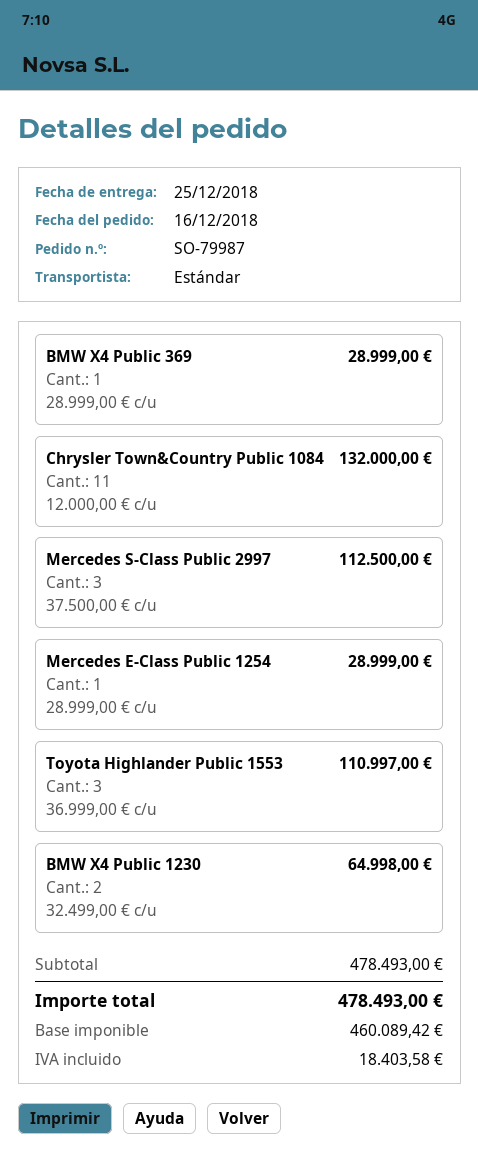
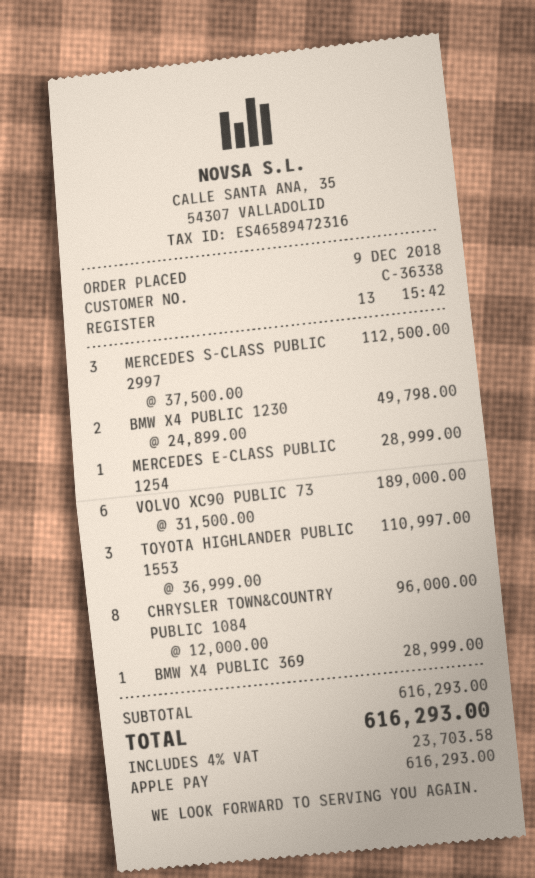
order date: 2018-12-16 -> 2018-12-09
Chrysler Town&Country Public 1084: 11 x 12000.00 = 132000.00 -> 8 x 12000.00 = 96000.00
BMW X4 Public 1230: 2 x 32499.00 = 64998.00 -> 2 x 24899.00 = 49798.00
VOLVO XC90 PUBLIC 73: none -> 6 x 31500.00 = 189000.00
subtotal: 478493.00 -> 616293.00
tax: 18403.58 -> 23703.58
total: 478493.00 -> 616293.00

